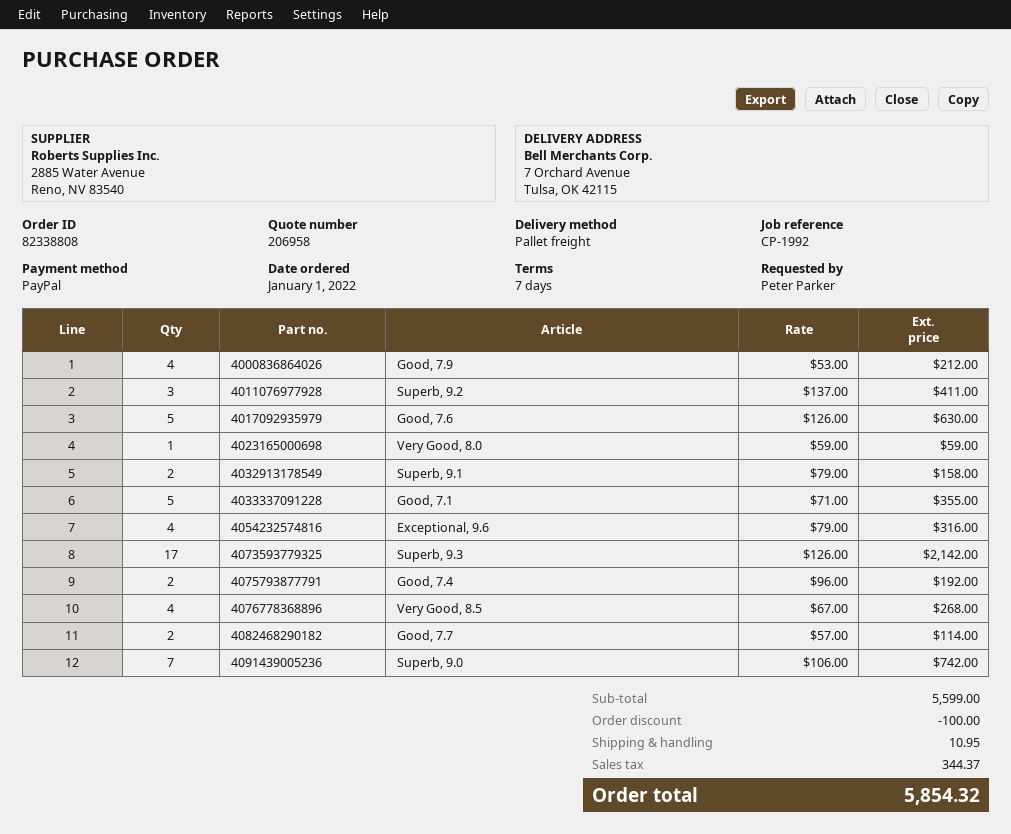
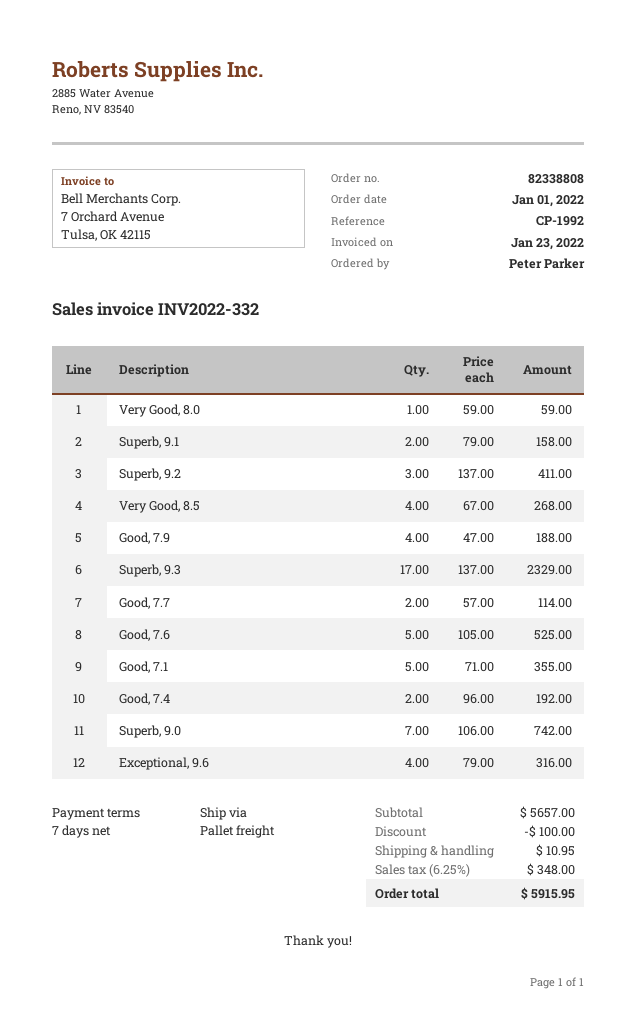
Good, 7.9: 4 x 53.00 = 212.00 -> 4 x 47.00 = 188.00
Good, 7.6: 5 x 126.00 = 630.00 -> 5 x 105.00 = 525.00
Superb, 9.3: 17 x 126.00 = 2142.00 -> 17 x 137.00 = 2329.00
subtotal: 5599.00 -> 5657.00
tax: 344.37 -> 348.00
total: 5854.32 -> 5915.95

